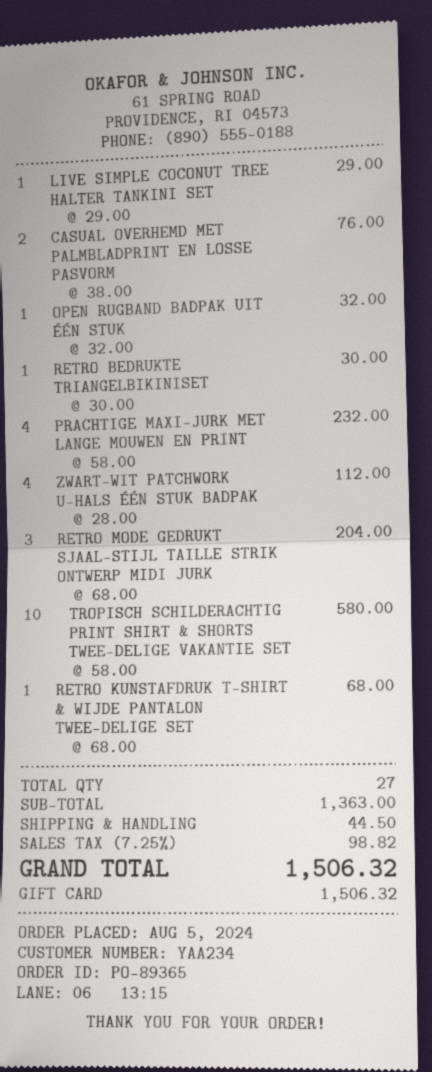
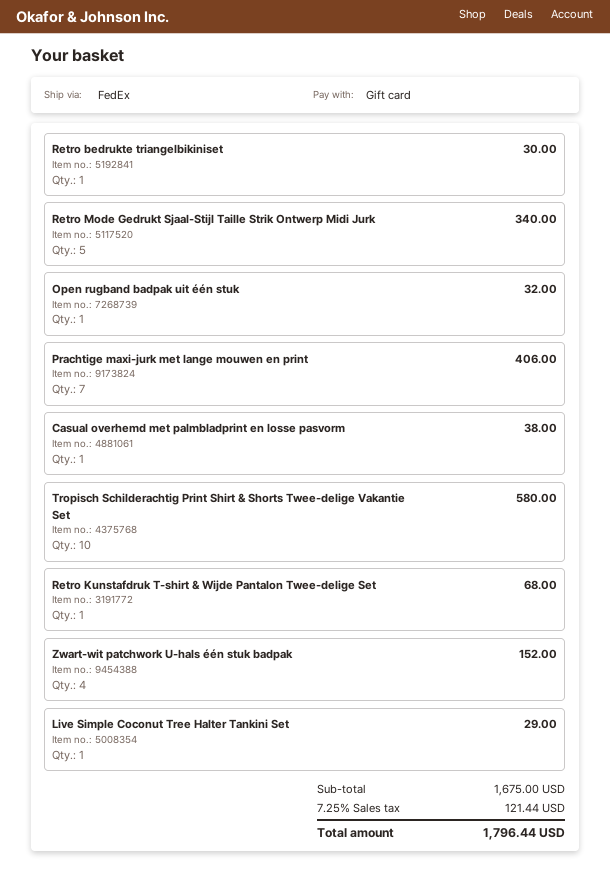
CASUAL OVERHEMD MET PALMBLADPRINT EN LOSSE PASVORM: 2 for 76.00 -> 1 for 38.00
PRACHTIGE MAXI-JURK MET LANGE MOUWEN EN PRINT: 4 for 232.00 -> 7 for 406.00
ZWART-WIT PATCHWORK U-HALS ÉÉN STUK BADPAK: 4 for 112.00 -> 4 for 152.00
RETRO MODE GEDRUKT SJAAL-STIJL TAILLE STRIK ONTWERP MIDI JURK: 3 for 204.00 -> 5 for 340.00
subtotal: 1363.00 -> 1675.00
shipping: 44.50 -> none
tax: 7.25% = 98.82 -> 7.25% = 121.44
total: 1506.32 -> 1796.44

